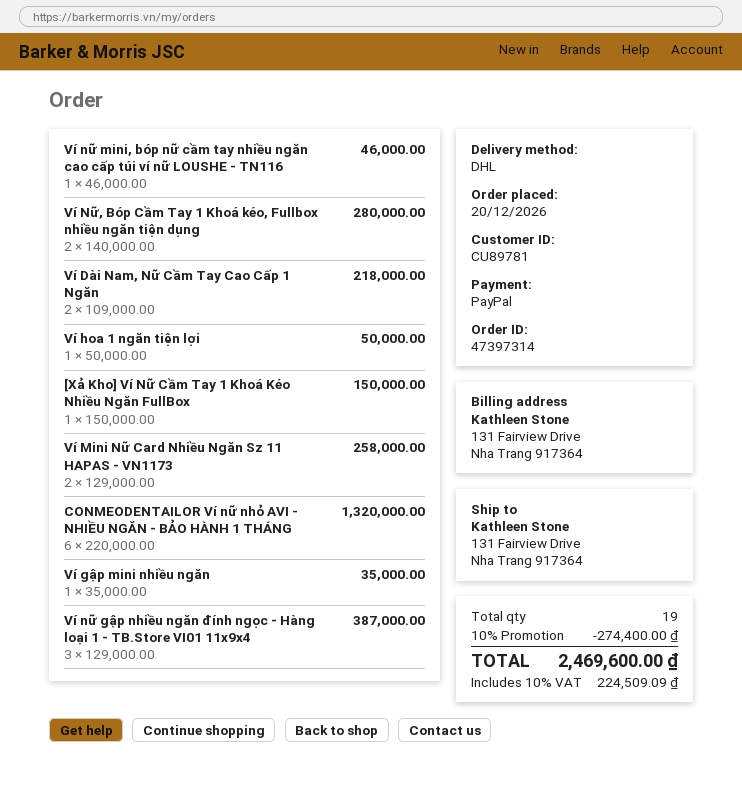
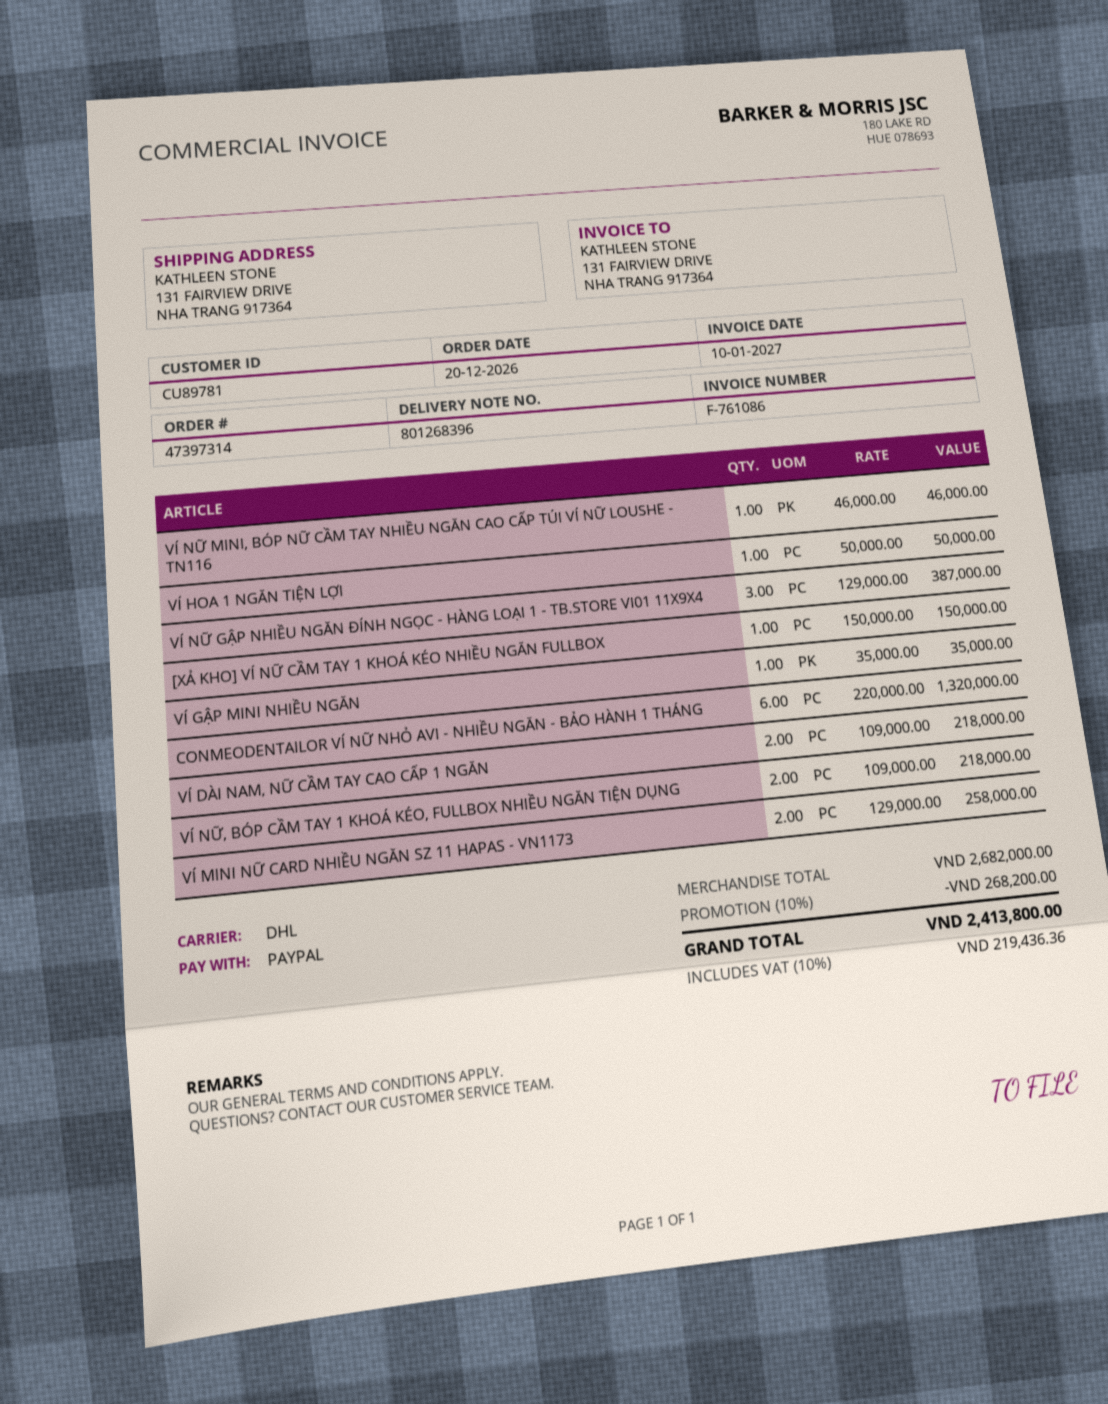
Ví Nữ, Bóp Cầm Tay 1 Khoá kéo, Fullbox nhiều ngăn tiện dụng: 2 x 140000.00 = 280000.00 -> 2 x 109000.00 = 218000.00
discount: 10% = 274400.00 -> 10% = 268200.00
tax: 10% = 224509.09 -> 10% = 219436.36
total: 2469600.00 -> 2413800.00

